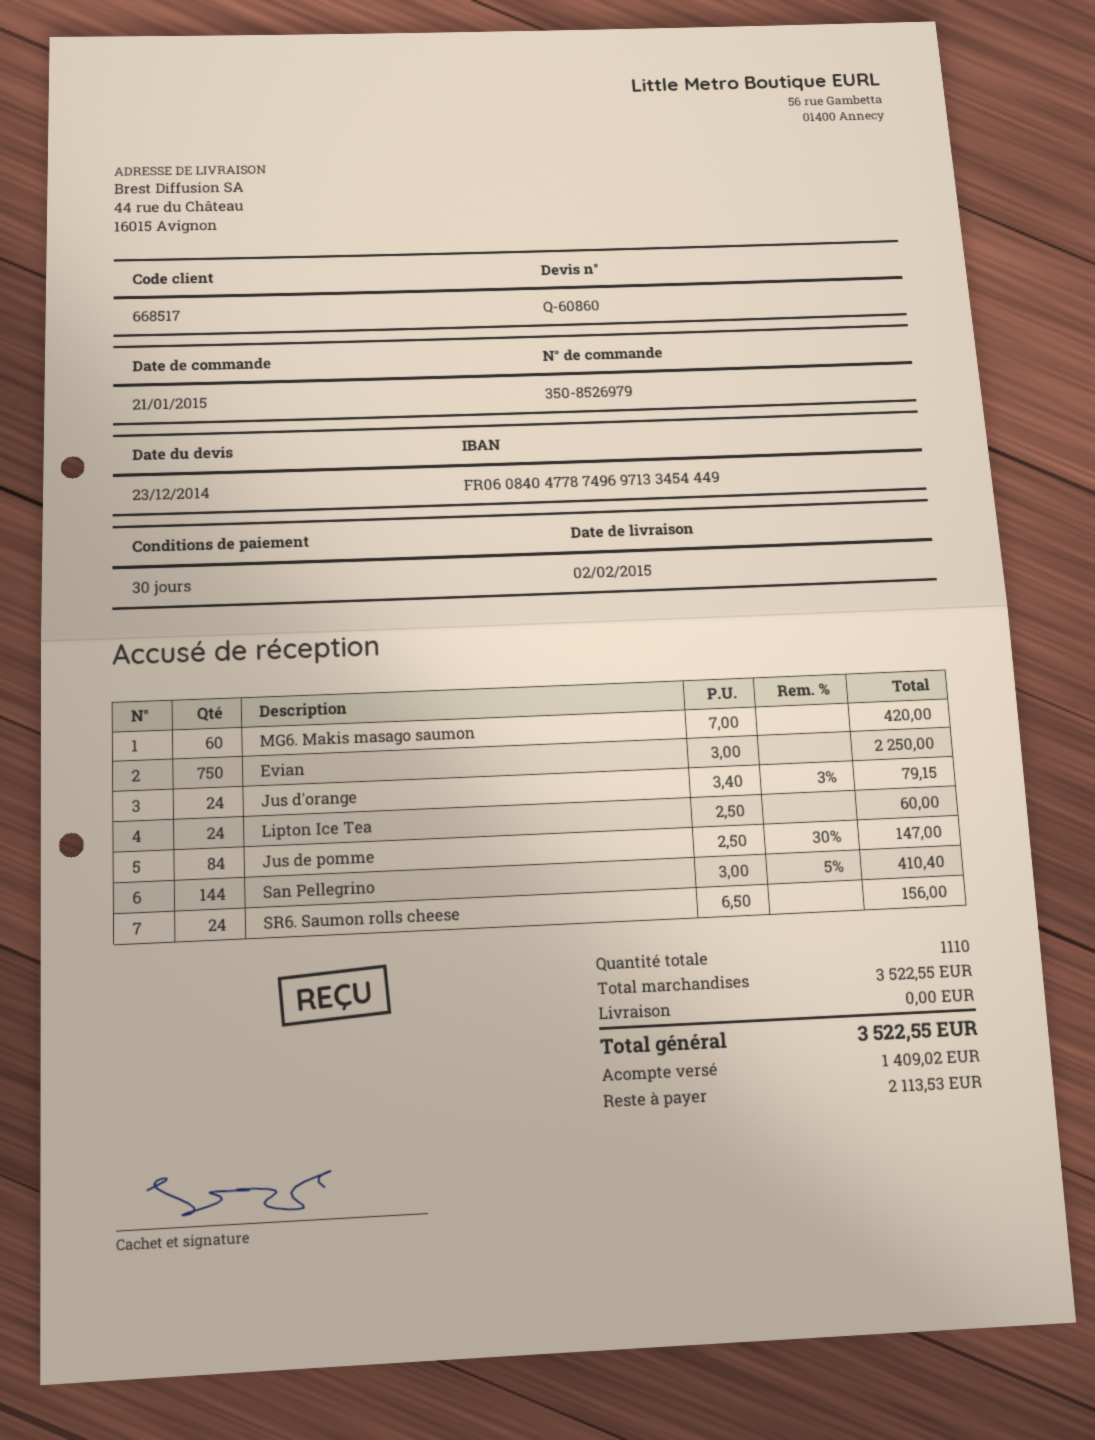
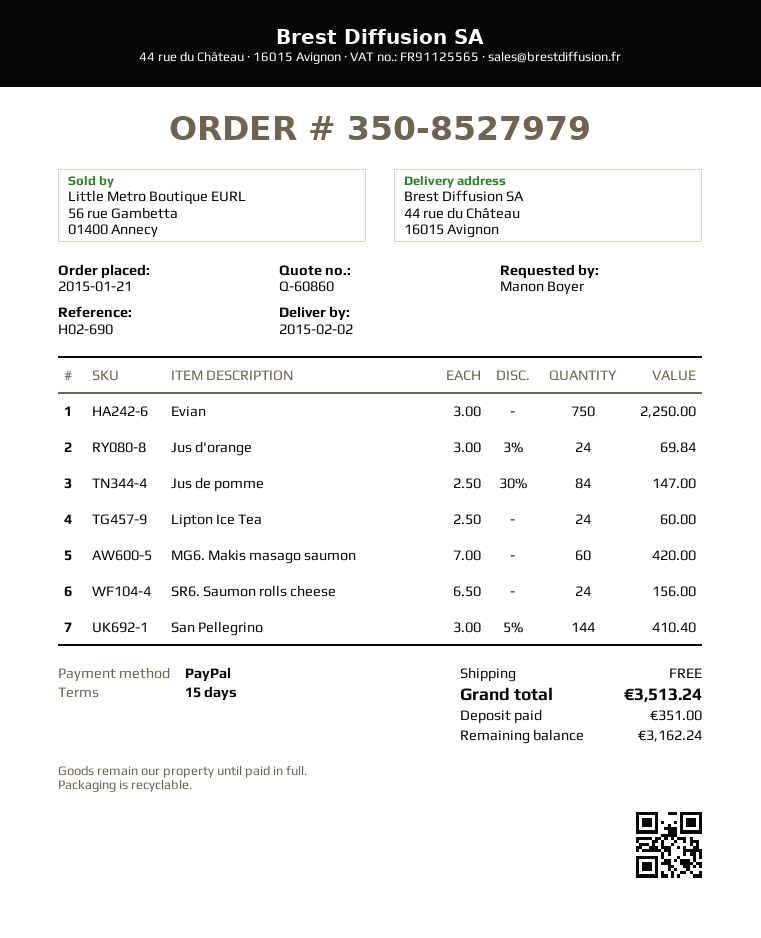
order number: 350-8526979 -> 350-8527979
payment terms: 30 days -> 15 days
Jus d'orange: 24 x 3.40 - 3% = 79.15 -> 24 x 3.00 - 3% = 69.84
total: 3522.55 -> 3513.24
deposit: 1409.02 -> 351.00
balance: 2113.53 -> 3162.24

